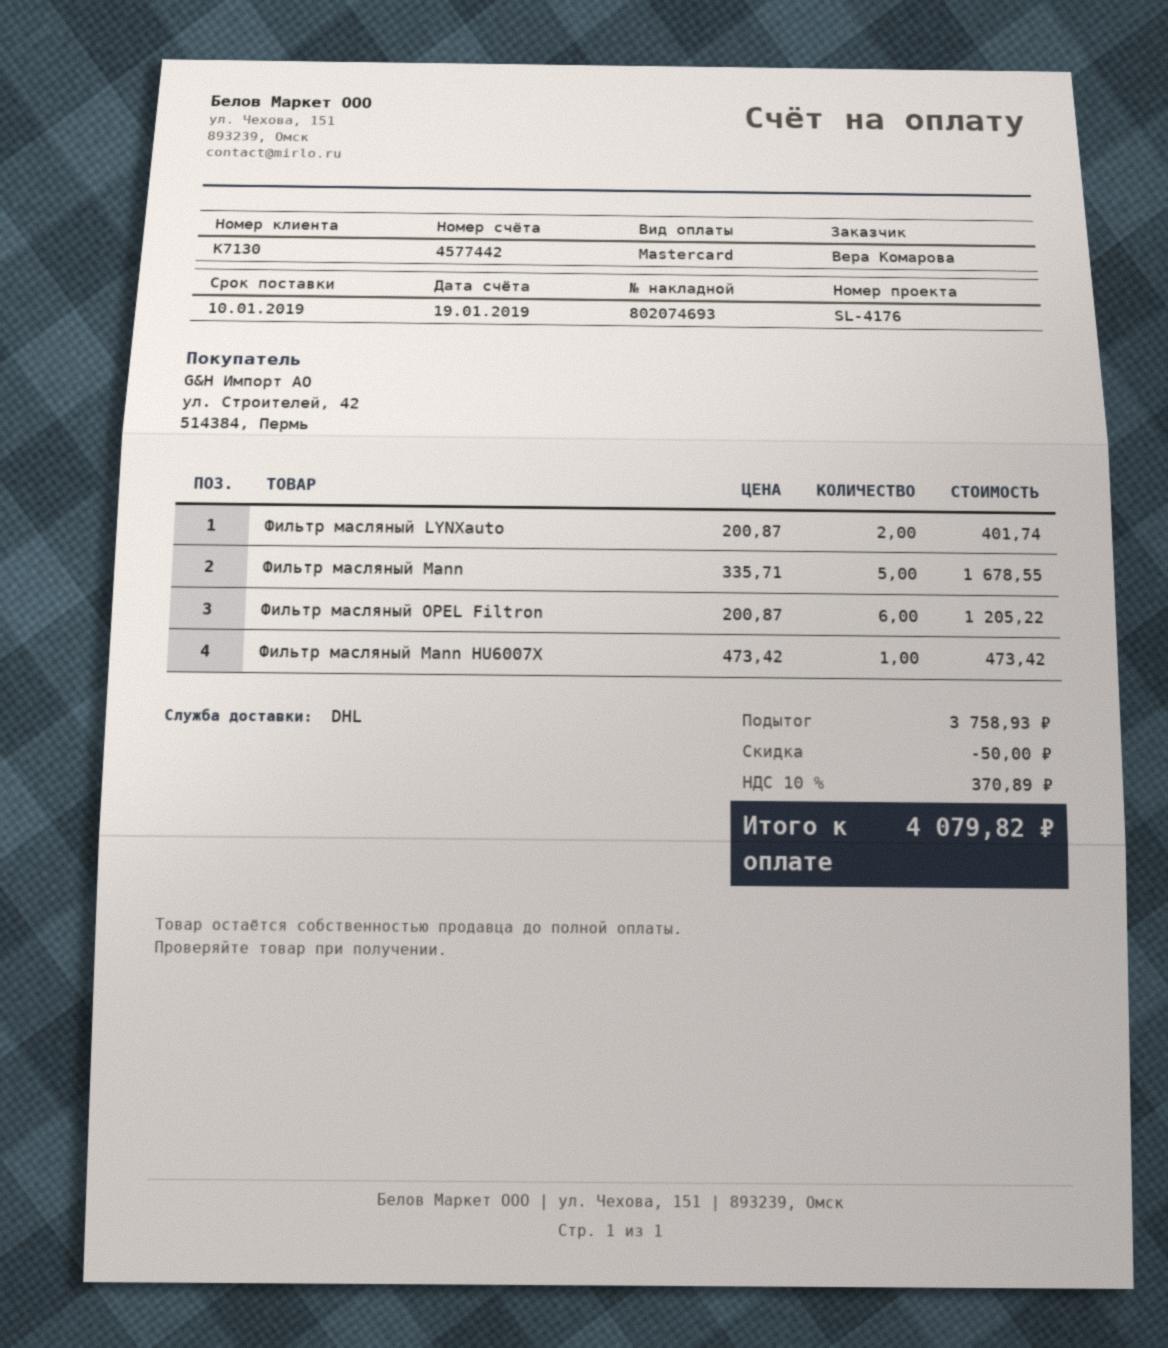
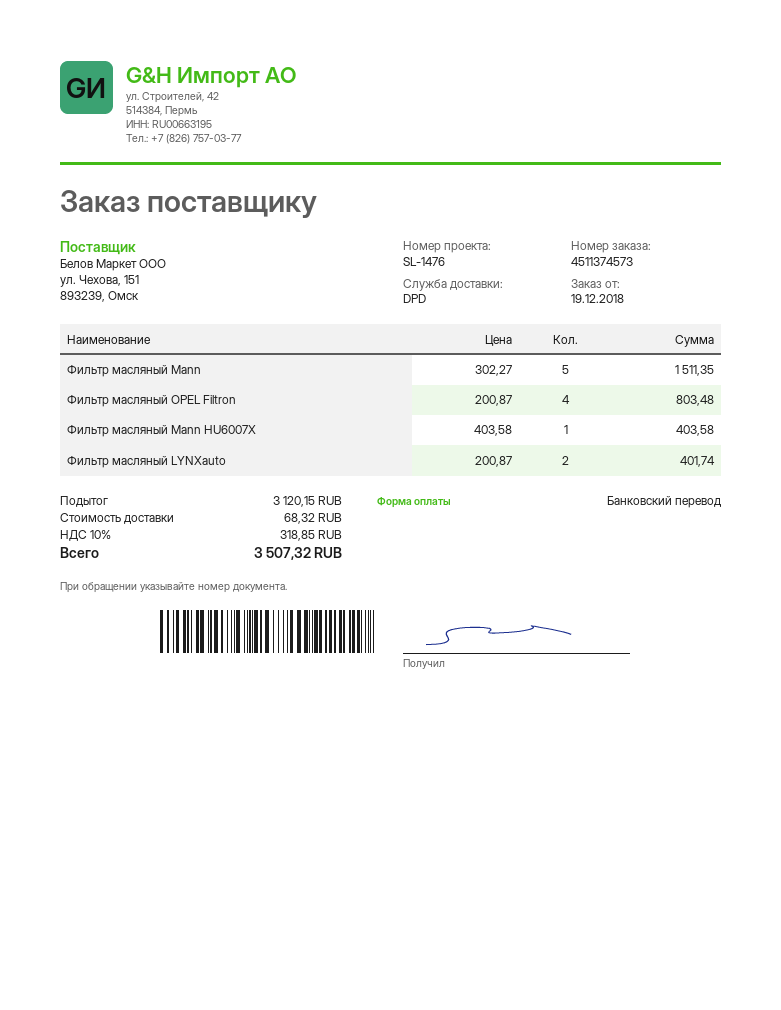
reference: SL-4176 -> SL-1476
payment method: Mastercard -> bank transfer
shipping method: DHL -> DPD
Фильтр масляный Mann: 5 x 335.71 = 1678.55 -> 5 x 302.27 = 1511.35
Фильтр масляный OPEL Filtron: 6 x 200.87 = 1205.22 -> 4 x 200.87 = 803.48
Фильтр масляный Mann HU6007X: 1 x 473.42 = 473.42 -> 1 x 403.58 = 403.58
subtotal: 3758.93 -> 3120.15
discount: 50.00 -> none
shipping: none -> 68.32
tax: 10% = 370.89 -> 10% = 318.85
total: 4079.82 -> 3507.32

